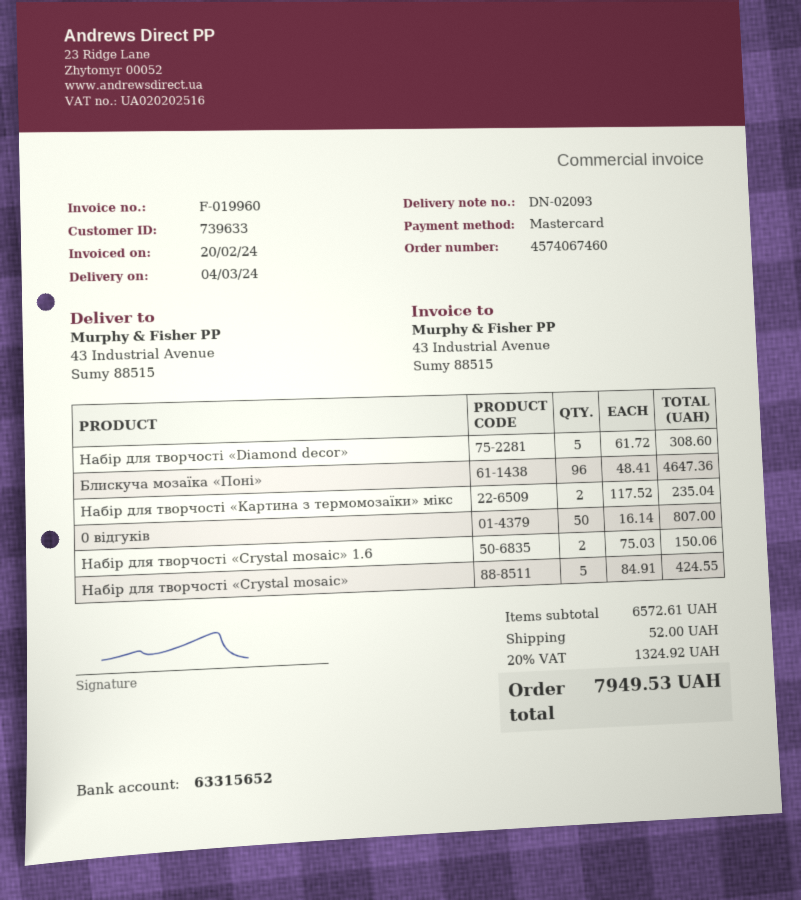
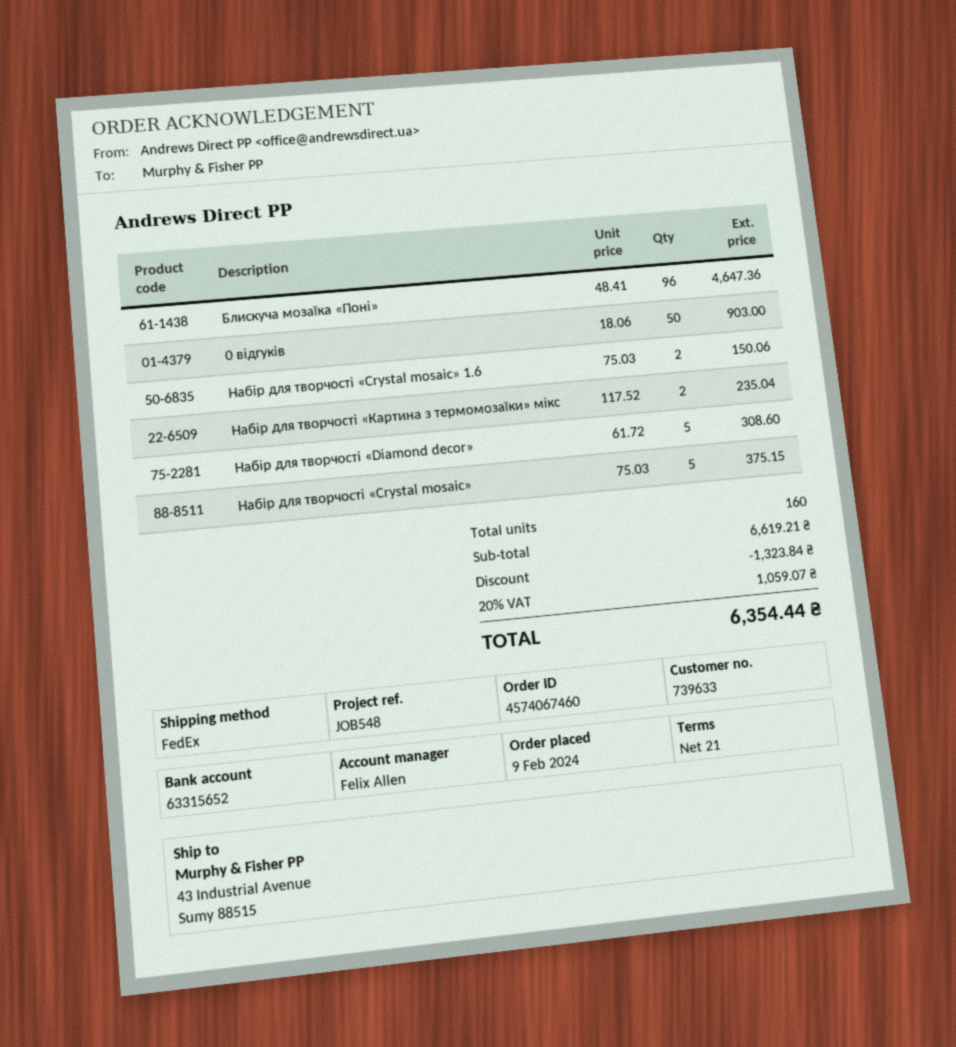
0 відгуків: 50 x 16.14 = 807.00 -> 50 x 18.06 = 903.00
Набір для творчості «Crystal mosaic»: 5 x 84.91 = 424.55 -> 5 x 75.03 = 375.15
subtotal: 6572.61 -> 6619.21
discount: none -> 1323.84
shipping: 52.00 -> none
tax: 20% = 1324.92 -> 20% = 1059.07
total: 7949.53 -> 6354.44

